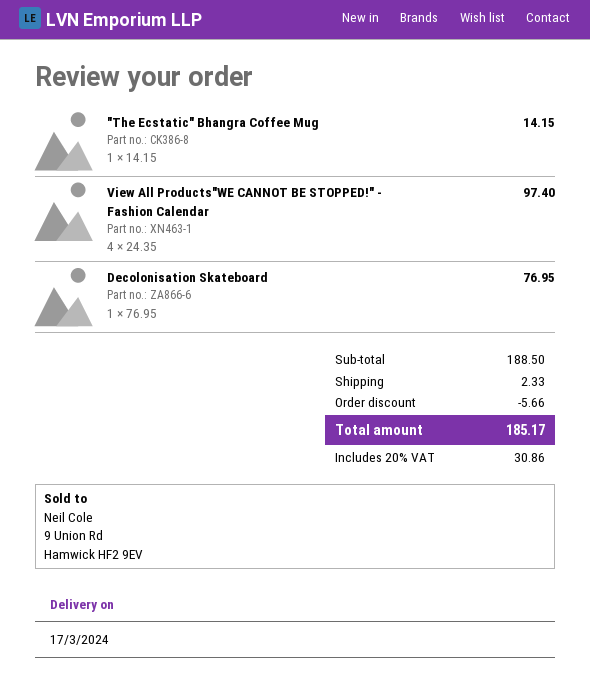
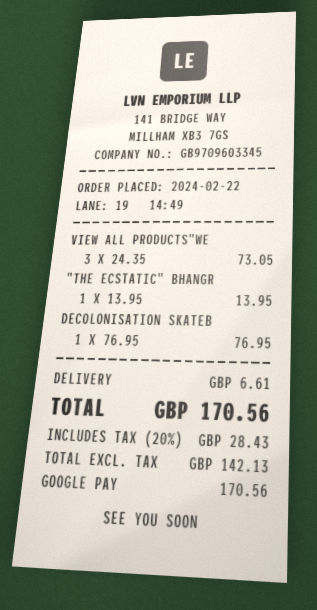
"The Ecstatic" Bhangra Coffee Mug: 1 x 14.15 = 14.15 -> 1 x 13.95 = 13.95
View All Products"WE CANNOT BE STOPPED!" - Fashion Calendar: 4 x 24.35 = 97.40 -> 3 x 24.35 = 73.05
discount: 5.66 -> none
shipping: 2.33 -> 6.61
tax: 20% = 30.86 -> 20% = 28.43
total: 185.17 -> 170.56

